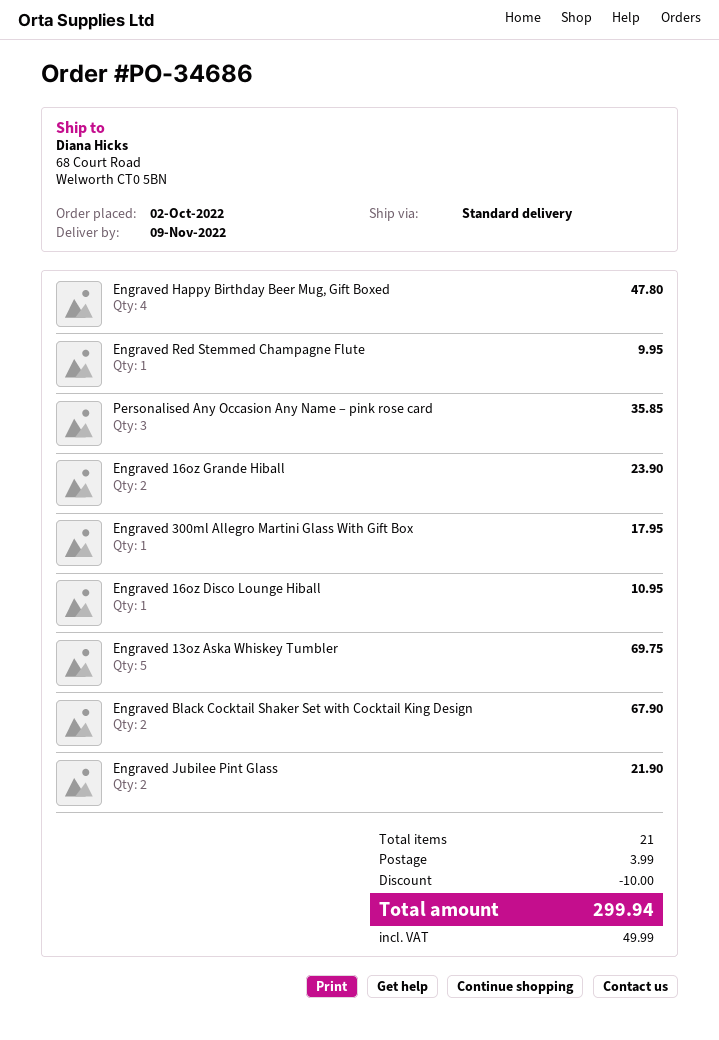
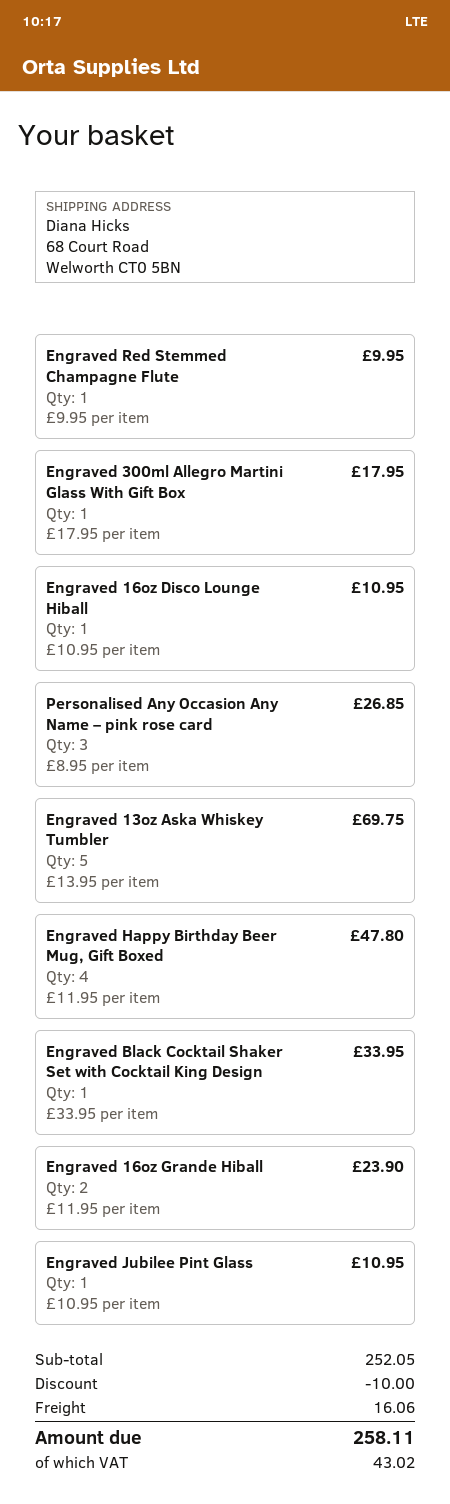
Personalised Any Occasion Any Name – pink rose card: 3 for 35.85 -> 3 for 26.85
Engraved Black Cocktail Shaker Set with Cocktail King Design: 2 for 67.90 -> 1 for 33.95
Engraved Jubilee Pint Glass: 2 for 21.90 -> 1 for 10.95
shipping: 3.99 -> 16.06
tax: 49.99 -> 43.02
total: 299.94 -> 258.11

